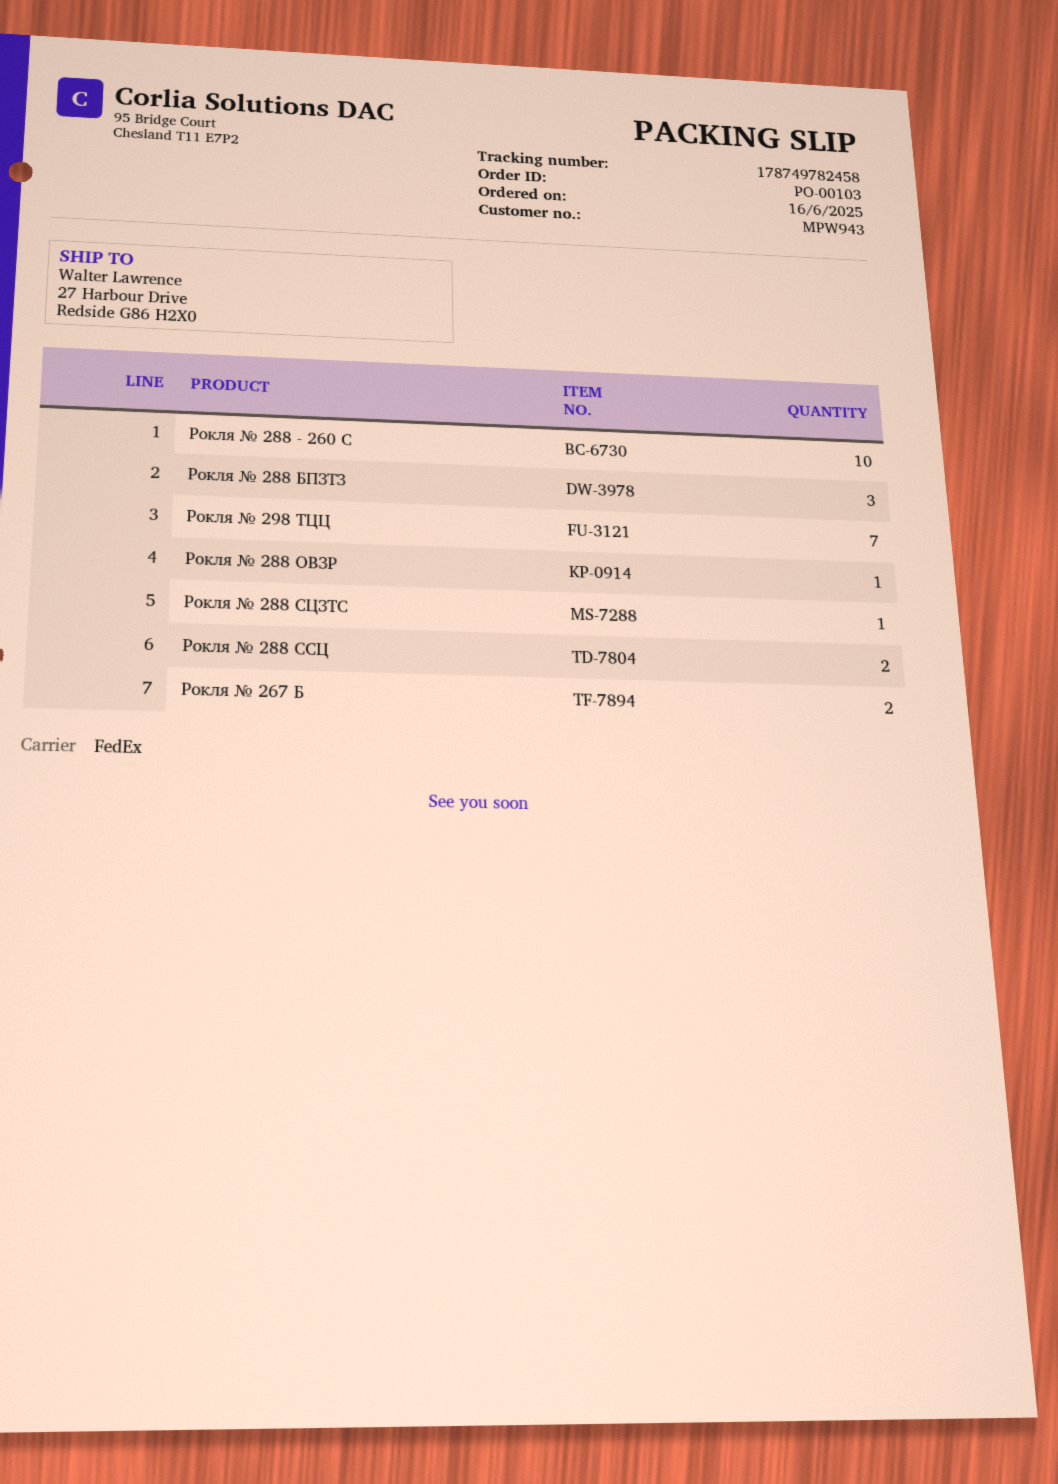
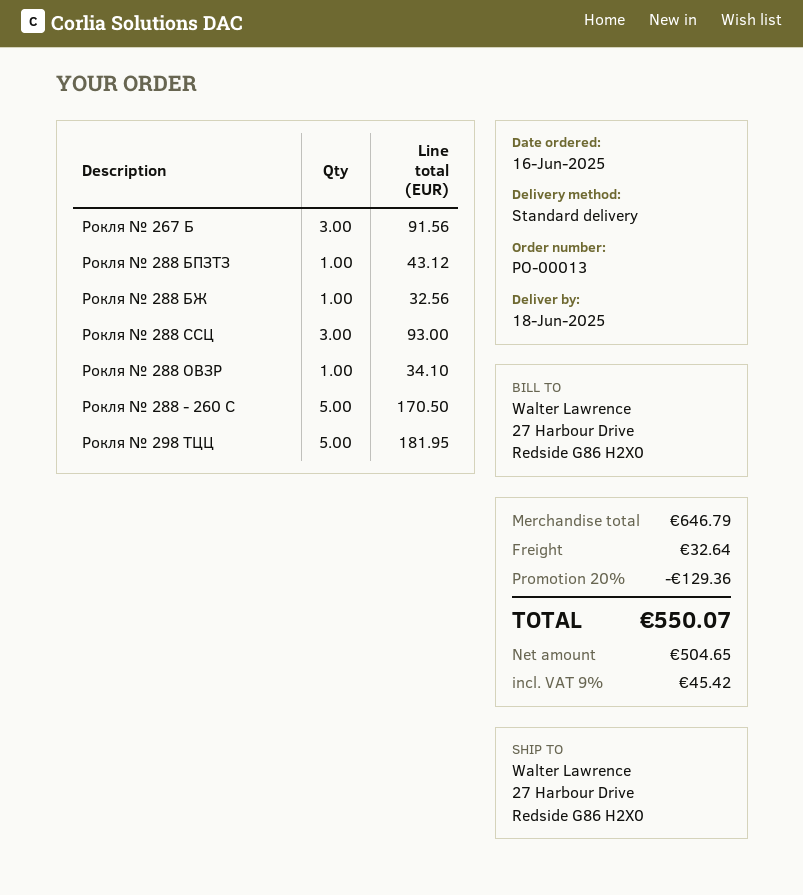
order number: PO-00103 -> PO-00013
shipping method: FedEx -> standard
Рокля № 288 - 260 С: 10 -> 5
Рокля № 288 БПЗТЗ: 3 -> 1
Рокля № 298 ТЦЦ: 7 -> 5
Рокля № 288 СЦЗТС: 1 -> none
Рокля № 288 ССЦ: 2 -> 3
Рокля № 267 Б: 2 -> 3
Рокля № 288 БЖ: none -> 1

